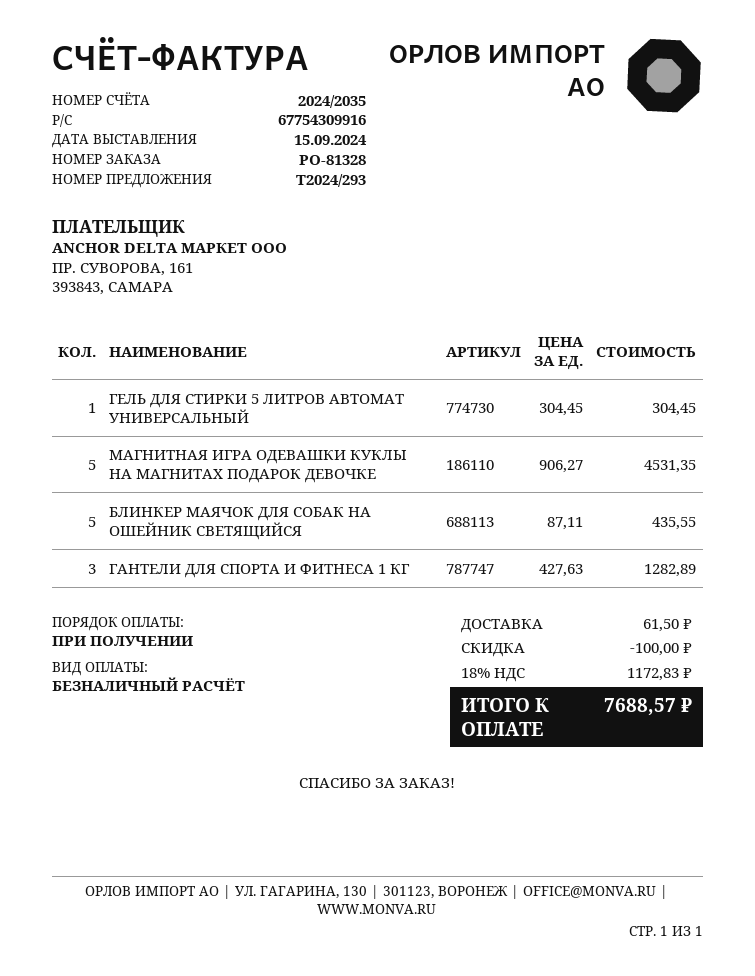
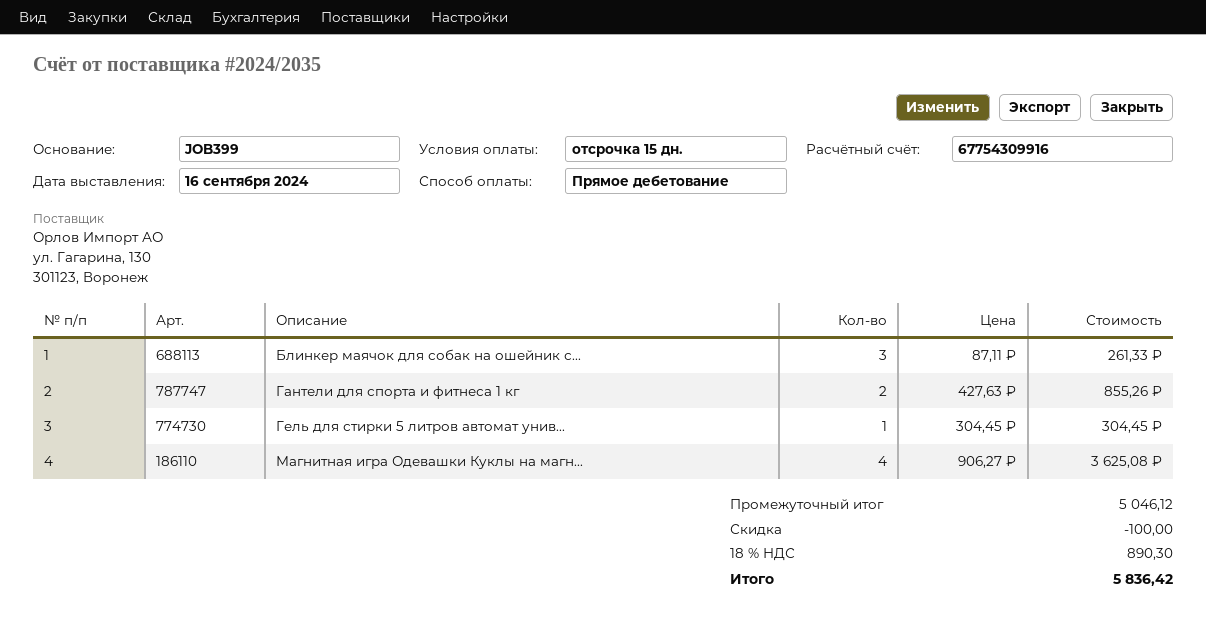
invoice date: 2024-09-15 -> 2024-09-16
payment terms: on receipt -> 15 days
payment method: bank transfer -> direct debit
МАГНИТНАЯ ИГРА ОДЕВАШКИ КУКЛЫ НА МАГНИТАХ ПОДАРОК ДЕВОЧКЕ: 5 x 906.27 = 4531.35 -> 4 x 906.27 = 3625.08
БЛИНКЕР МАЯЧОК ДЛЯ СОБАК НА ОШЕЙНИК СВЕТЯЩИЙСЯ: 5 x 87.11 = 435.55 -> 3 x 87.11 = 261.33
ГАНТЕЛИ ДЛЯ СПОРТА И ФИТНЕСА 1 КГ: 3 x 427.63 = 1282.89 -> 2 x 427.63 = 855.26
shipping: 61.50 -> none
tax: 18% = 1172.83 -> 18% = 890.30
total: 7688.57 -> 5836.42

